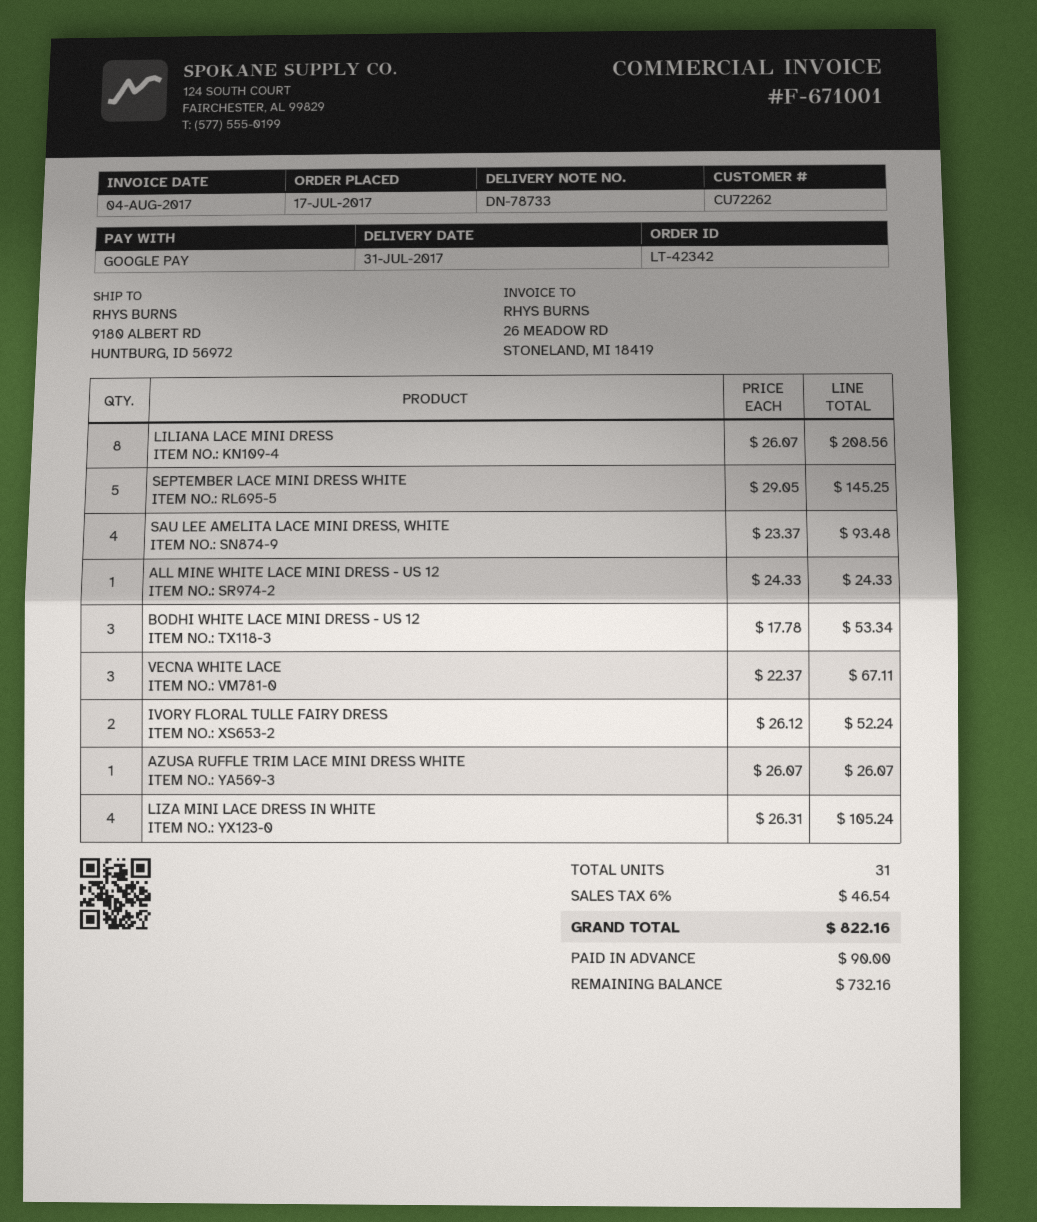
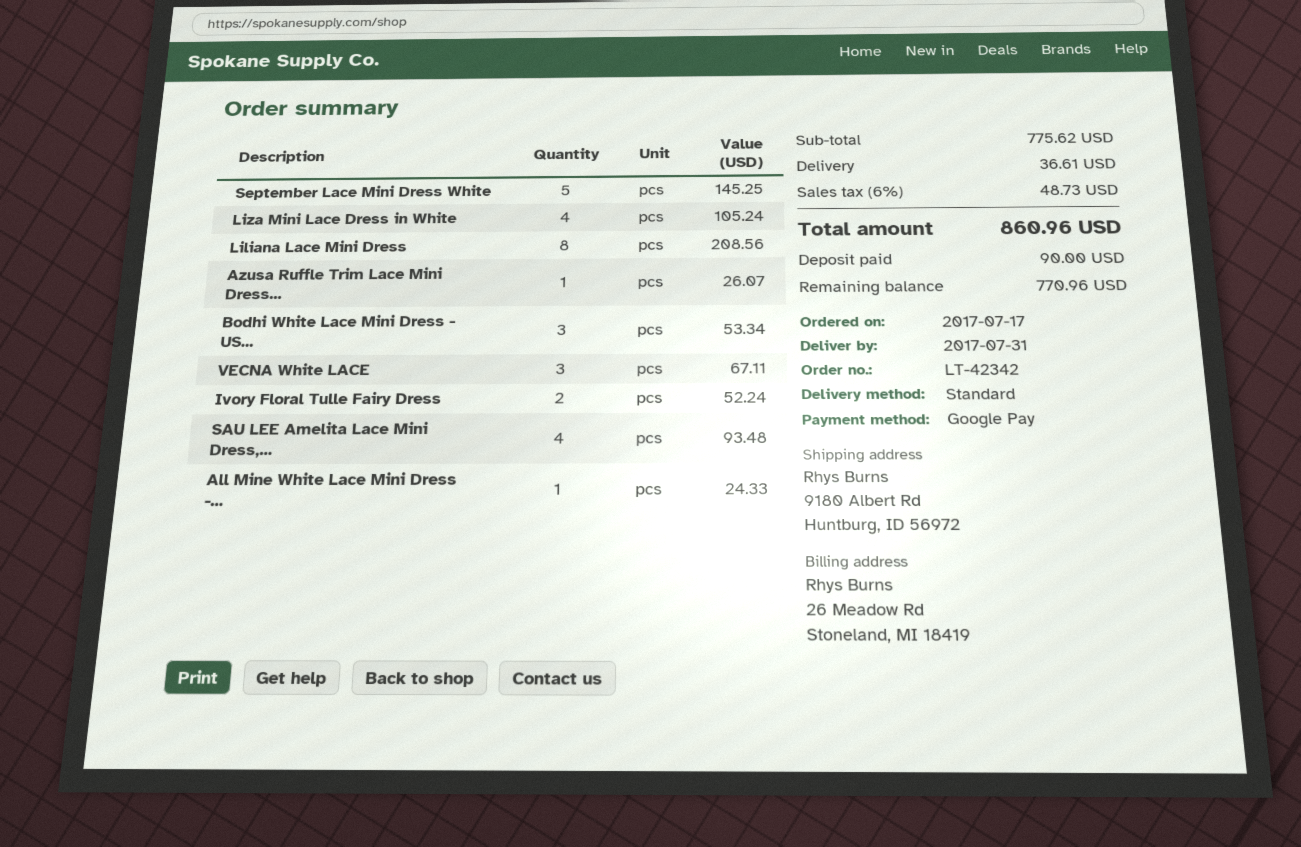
shipping: none -> 36.61
tax: 6% = 46.54 -> 6% = 48.73
total: 822.16 -> 860.96
balance: 732.16 -> 770.96

